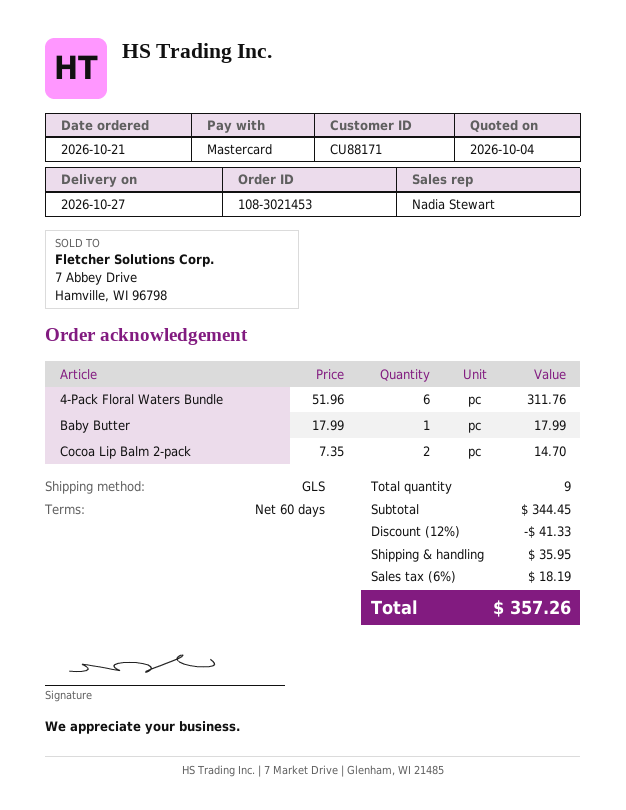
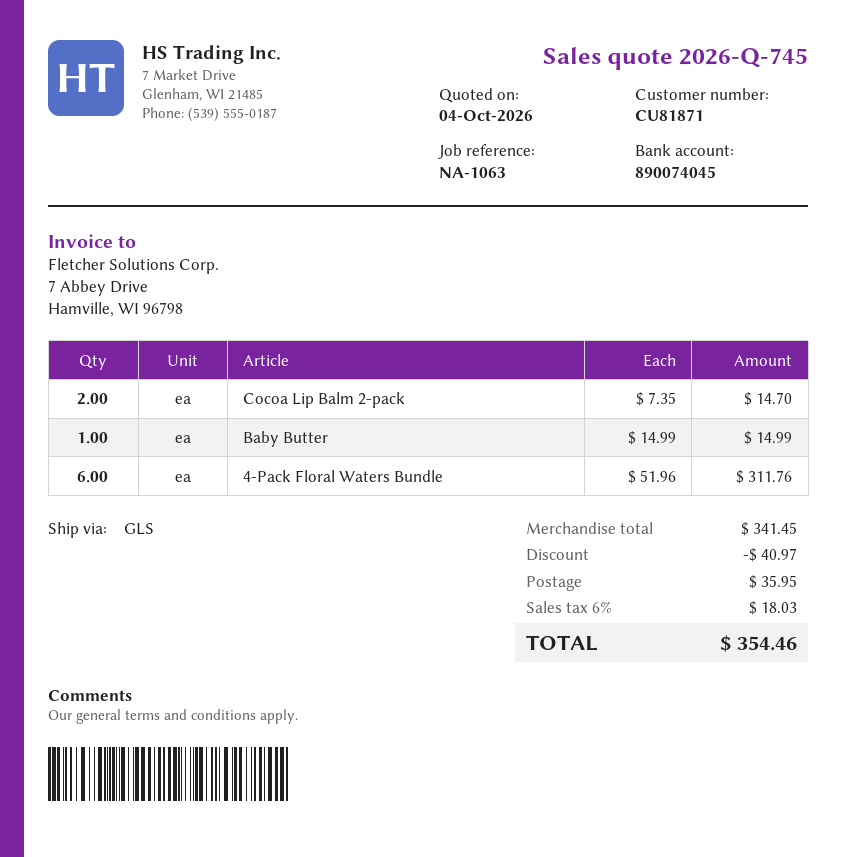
customer number: CU88171 -> CU81871
Baby Butter: 1 x 17.99 = 17.99 -> 1 x 14.99 = 14.99
subtotal: 344.45 -> 341.45
discount: 41.33 -> 40.97
tax: 6% = 18.19 -> 6% = 18.03
total: 357.26 -> 354.46

